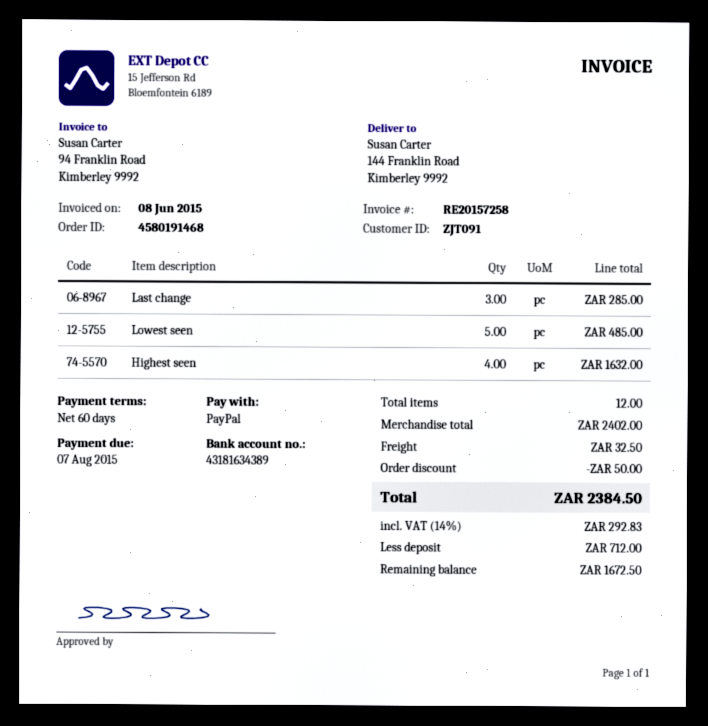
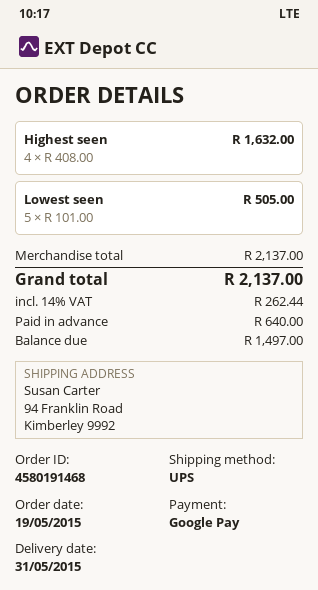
payment method: PayPal -> Google Pay
ship to: 144 Franklin Road, Kimberley 9992 -> 94 Franklin Road, Kimberley 9992
Last change: 3 for 285.00 -> none
Lowest seen: 5 for 485.00 -> 5 for 505.00
subtotal: 2402.00 -> 2137.00
discount: 50.00 -> none
shipping: 32.50 -> none
tax: 14% = 292.83 -> 14% = 262.44
total: 2384.50 -> 2137.00
deposit: 712.00 -> 640.00
balance: 1672.50 -> 1497.00

